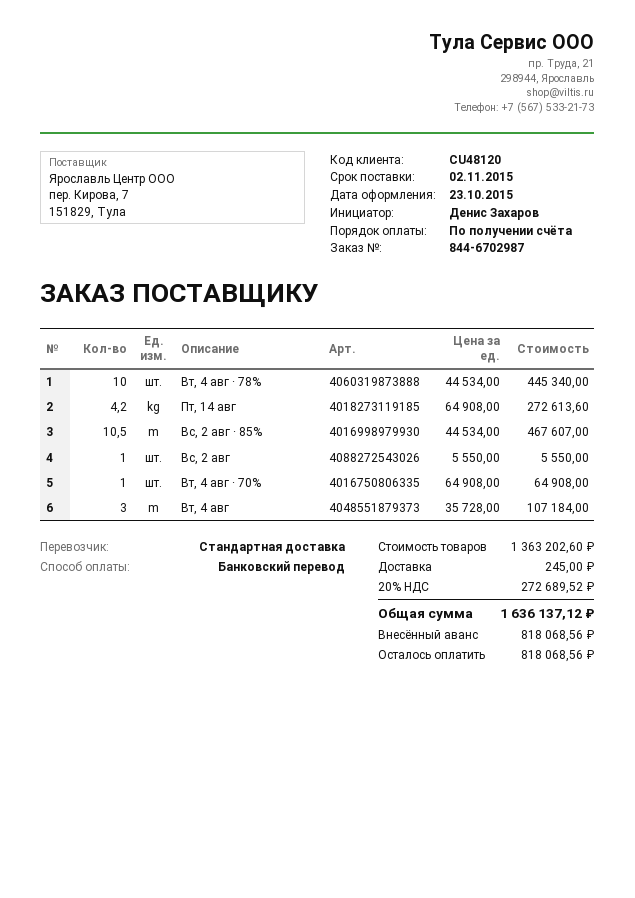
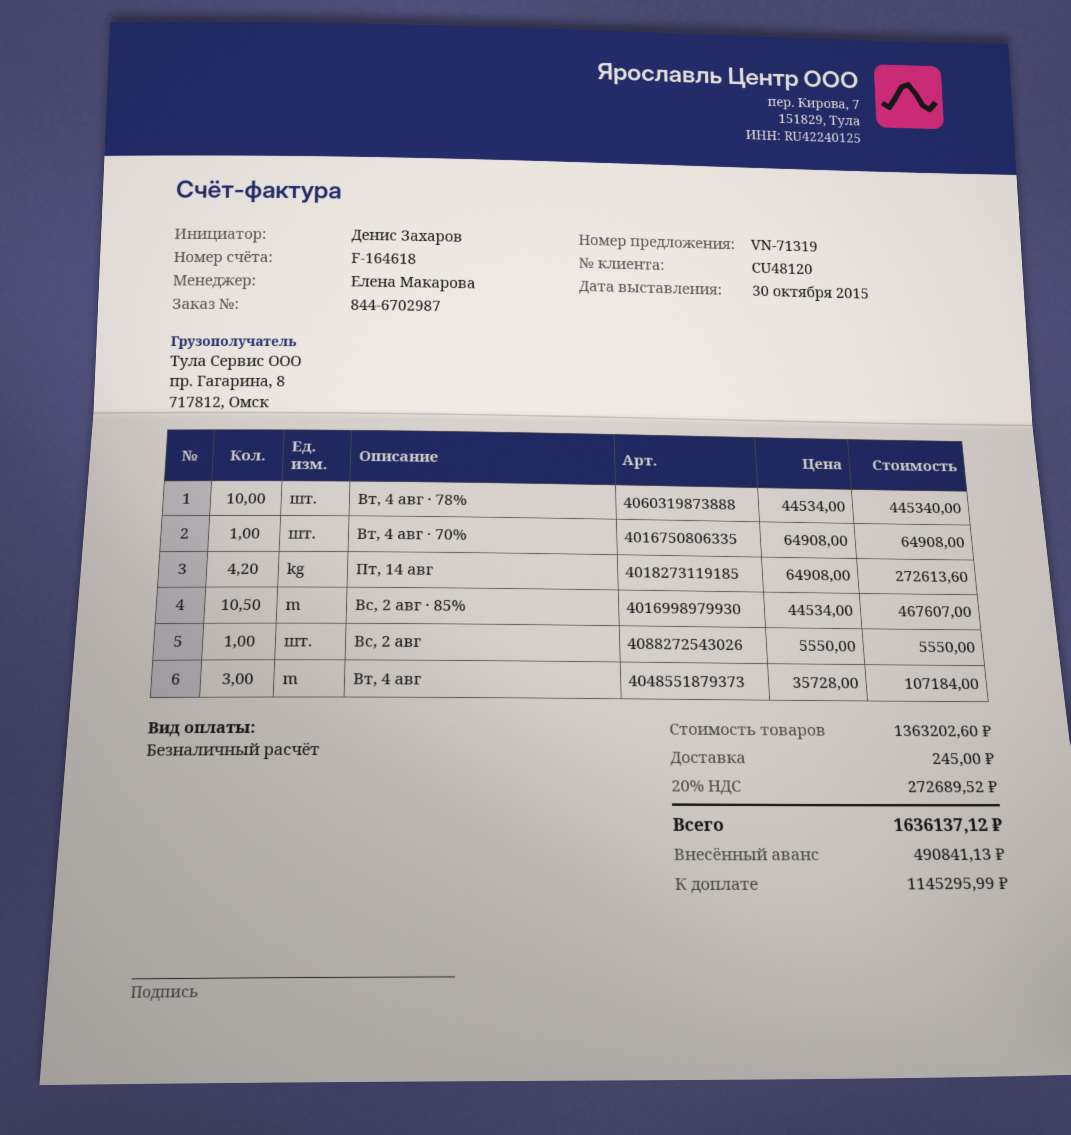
deposit: 818068.56 -> 490841.13
balance: 818068.56 -> 1145295.99

